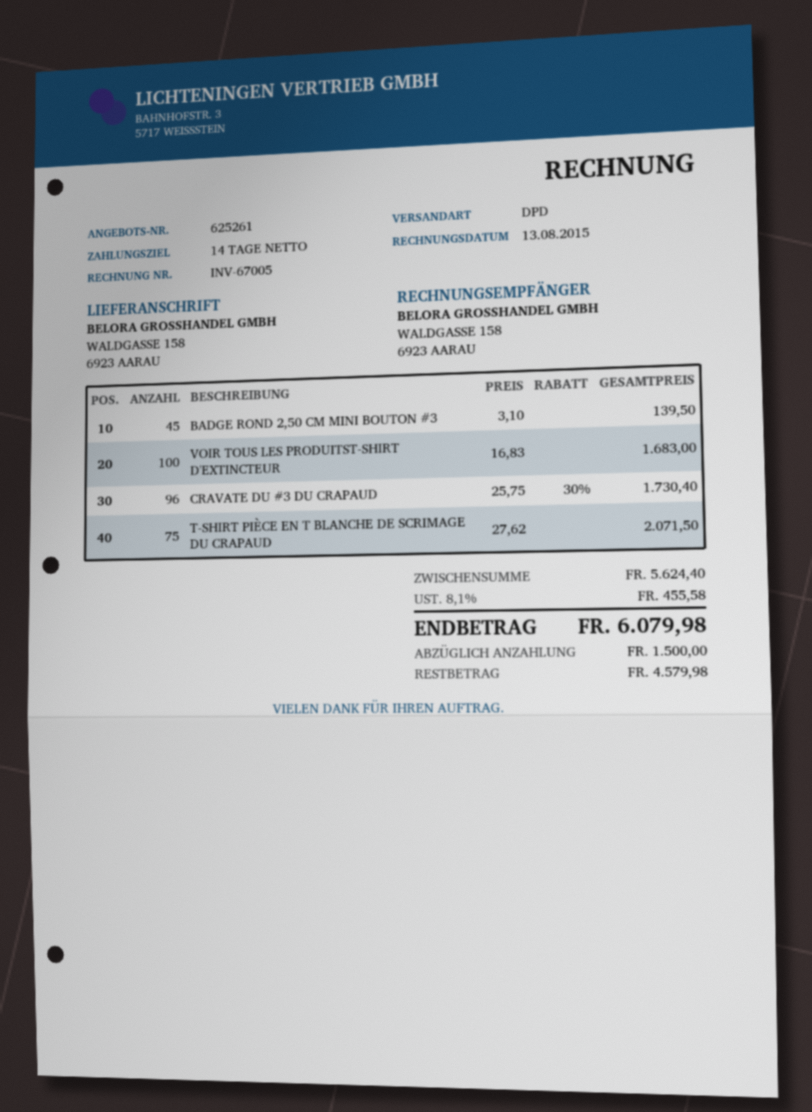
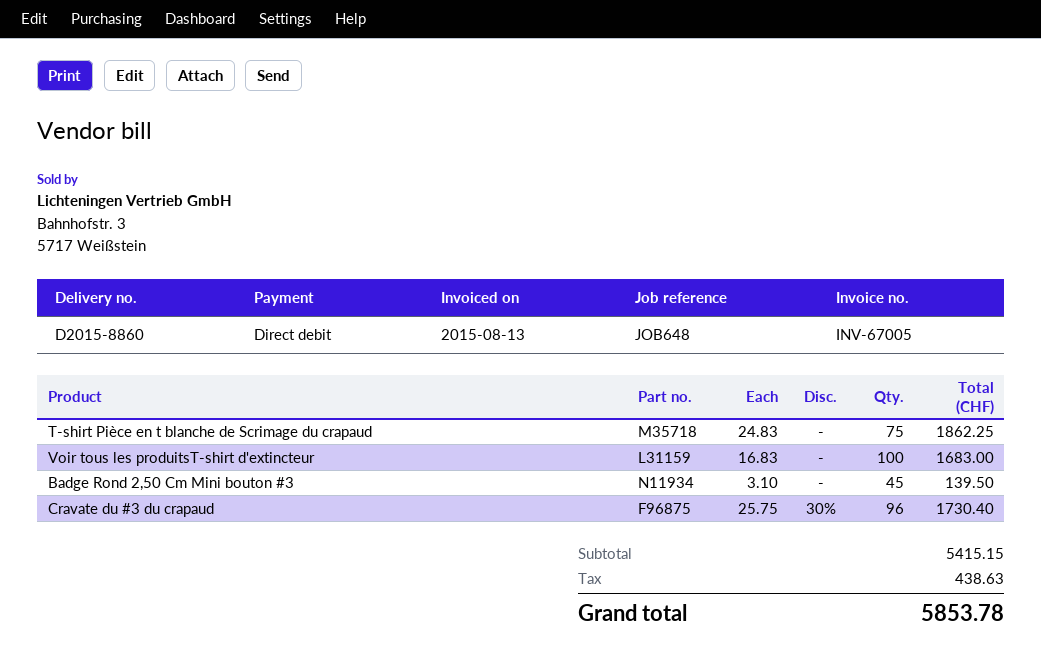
T-SHIRT PIÈCE EN T BLANCHE DE SCRIMAGE DU CRAPAUD: 75 x 27.62 = 2071.50 -> 75 x 24.83 = 1862.25
subtotal: 5624.40 -> 5415.15
tax: 455.58 -> 438.63
total: 6079.98 -> 5853.78

